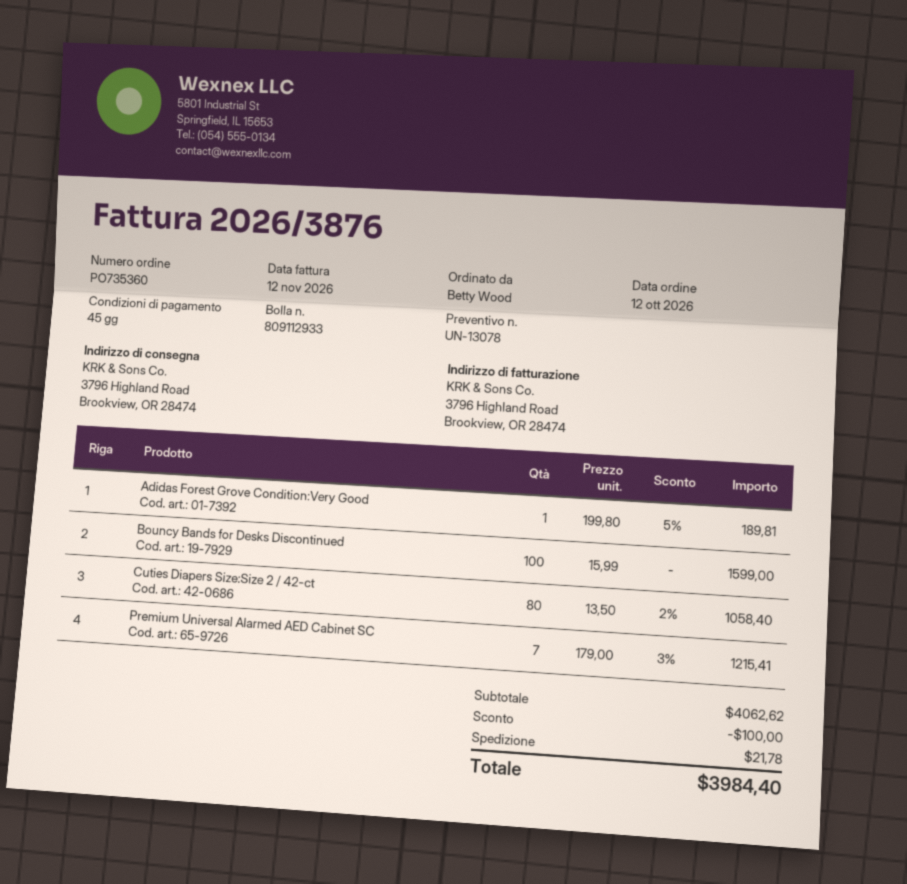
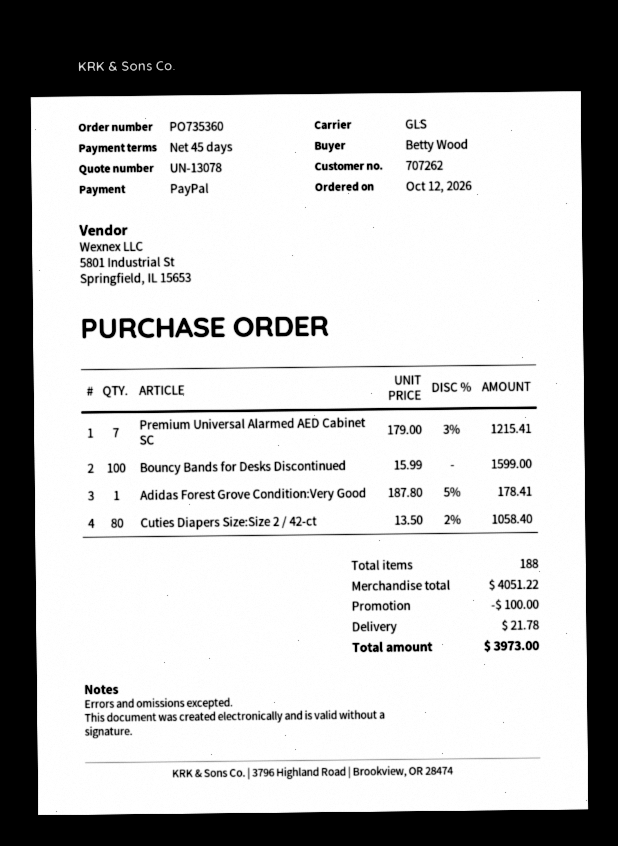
Adidas Forest Grove Condition:Very Good: 1 x 199.80 - 5% = 189.81 -> 1 x 187.80 - 5% = 178.41
subtotal: 4062.62 -> 4051.22
total: 3984.40 -> 3973.00

